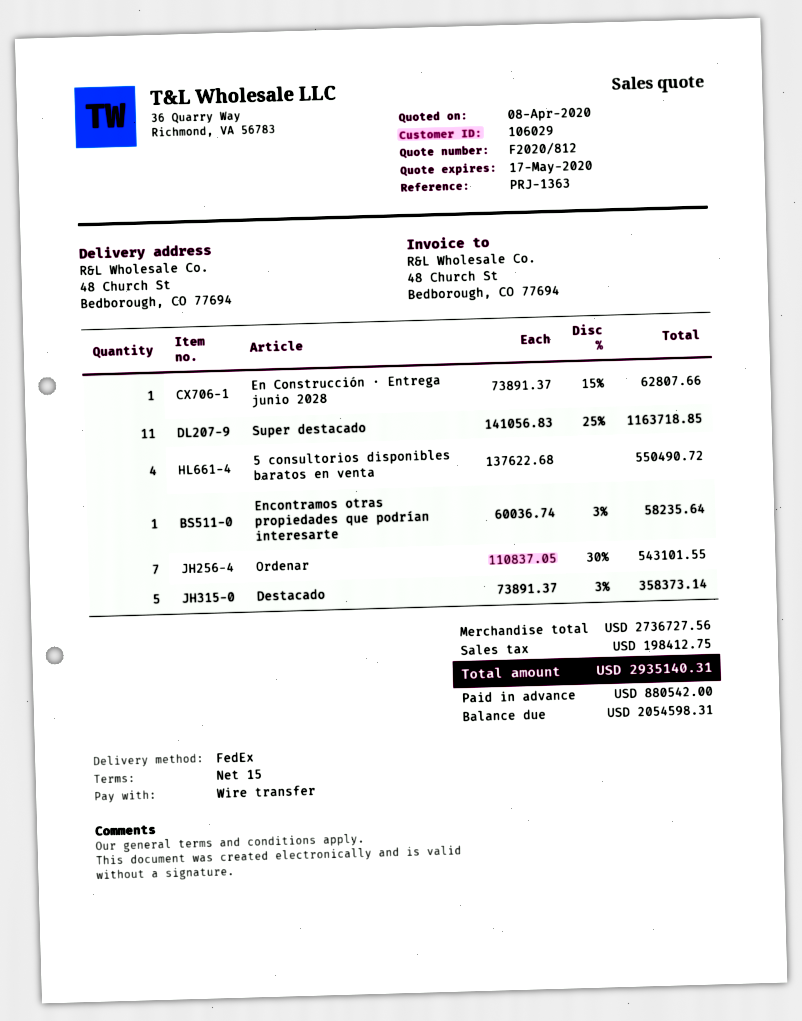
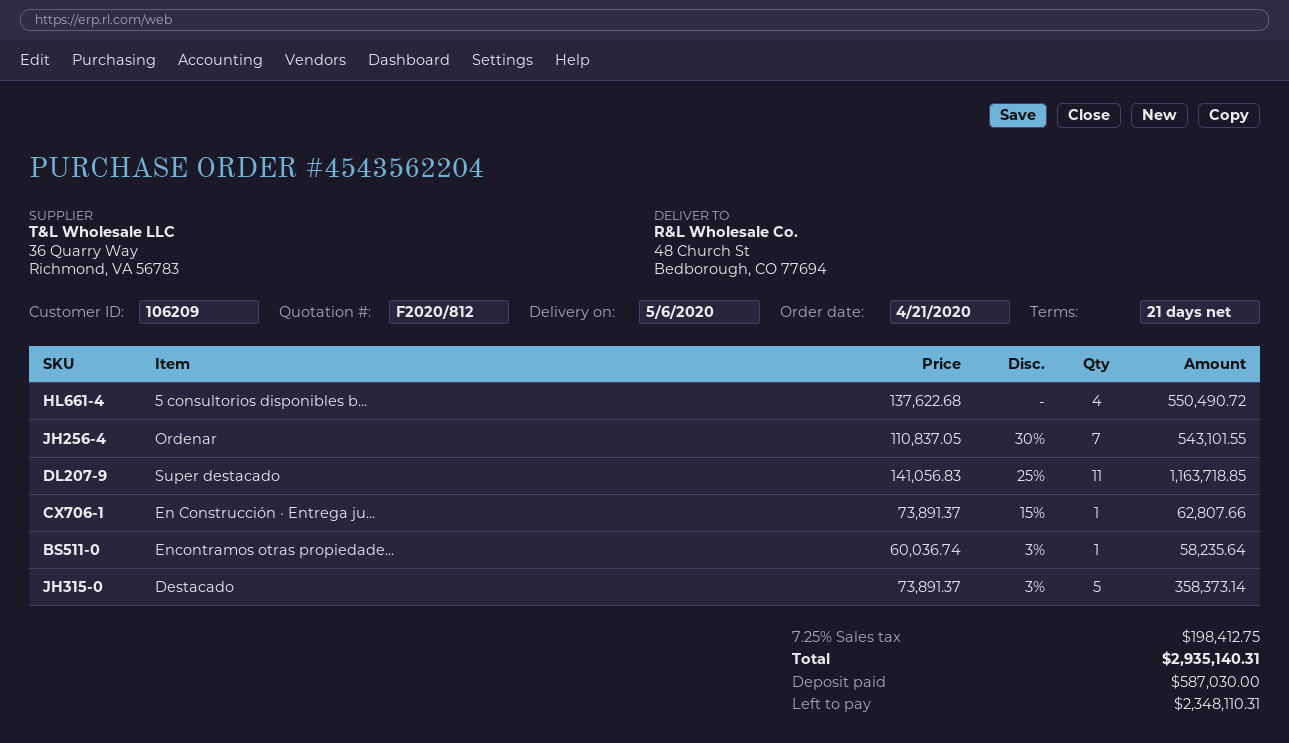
payment terms: 15 days -> 21 days
customer number: 106029 -> 106209
deposit: 880542.00 -> 587030.00
balance: 2054598.31 -> 2348110.31

